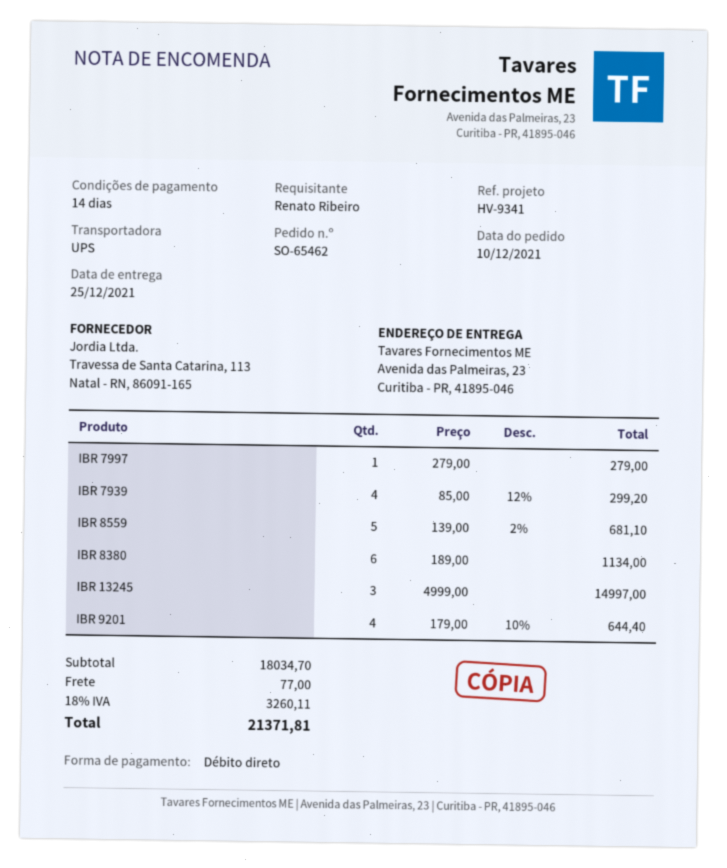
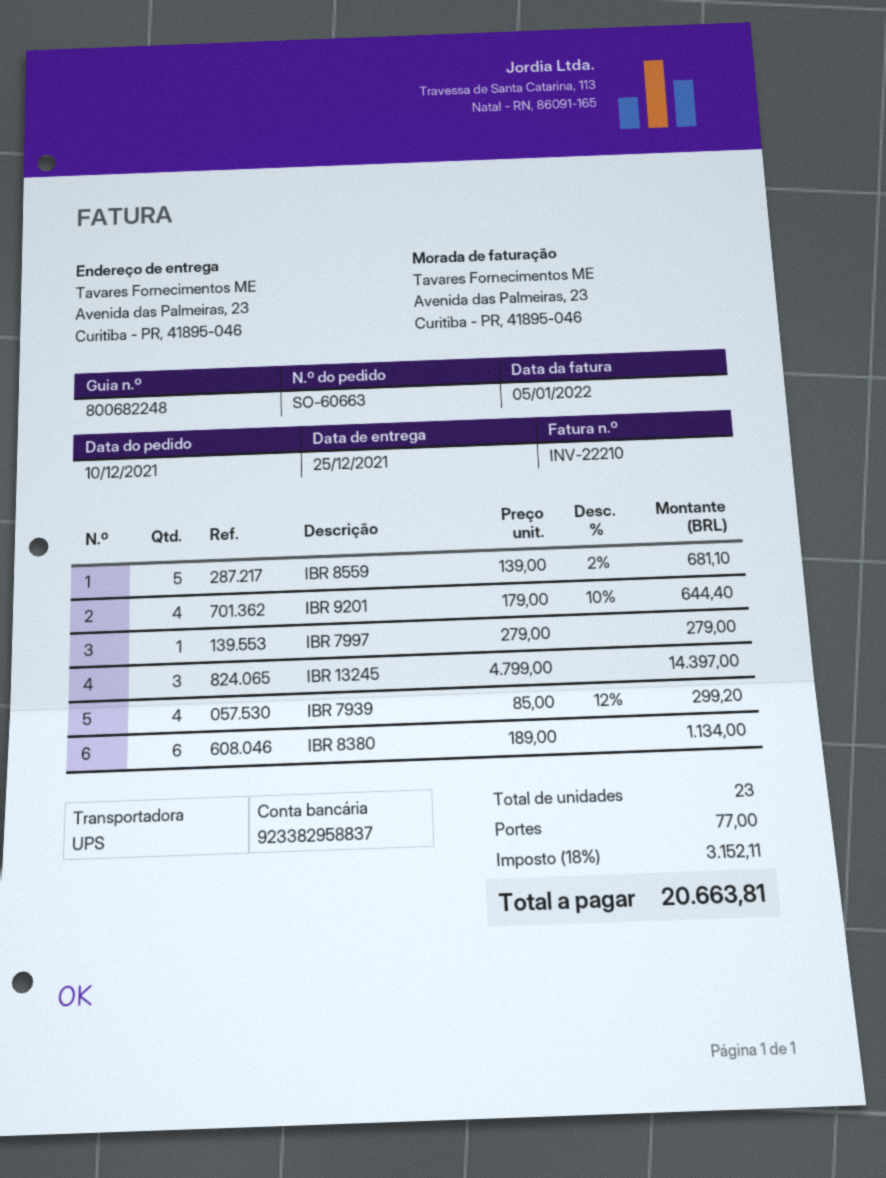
order number: SO-65462 -> SO-60663
IBR 13245: 3 x 4999.00 = 14997.00 -> 3 x 4799.00 = 14397.00
tax: 18% = 3260.11 -> 18% = 3152.11
total: 21371.81 -> 20663.81

